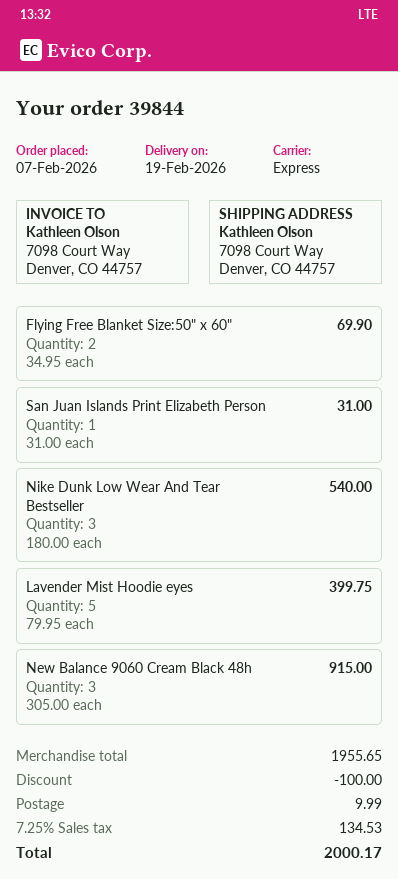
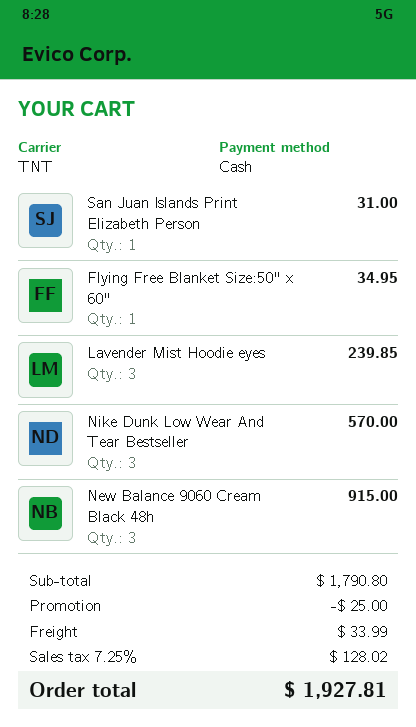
shipping method: express -> TNT
Flying Free Blanket Size:50" x 60": 2 for 69.90 -> 1 for 34.95
Nike Dunk Low Wear And Tear Bestseller: 3 for 540.00 -> 3 for 570.00
Lavender Mist Hoodie eyes: 5 for 399.75 -> 3 for 239.85
subtotal: 1955.65 -> 1790.80
discount: 100.00 -> 25.00
shipping: 9.99 -> 33.99
tax: 7.25% = 134.53 -> 7.25% = 128.02
total: 2000.17 -> 1927.81

